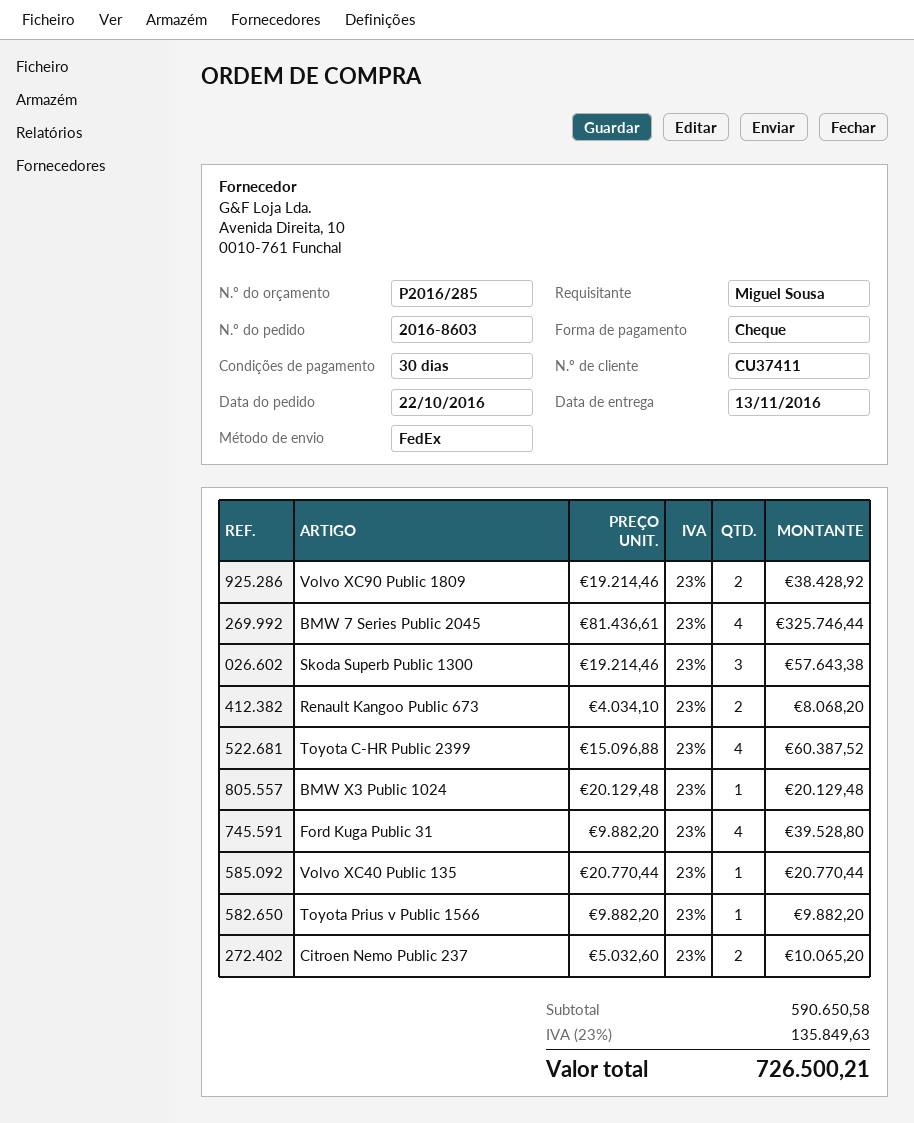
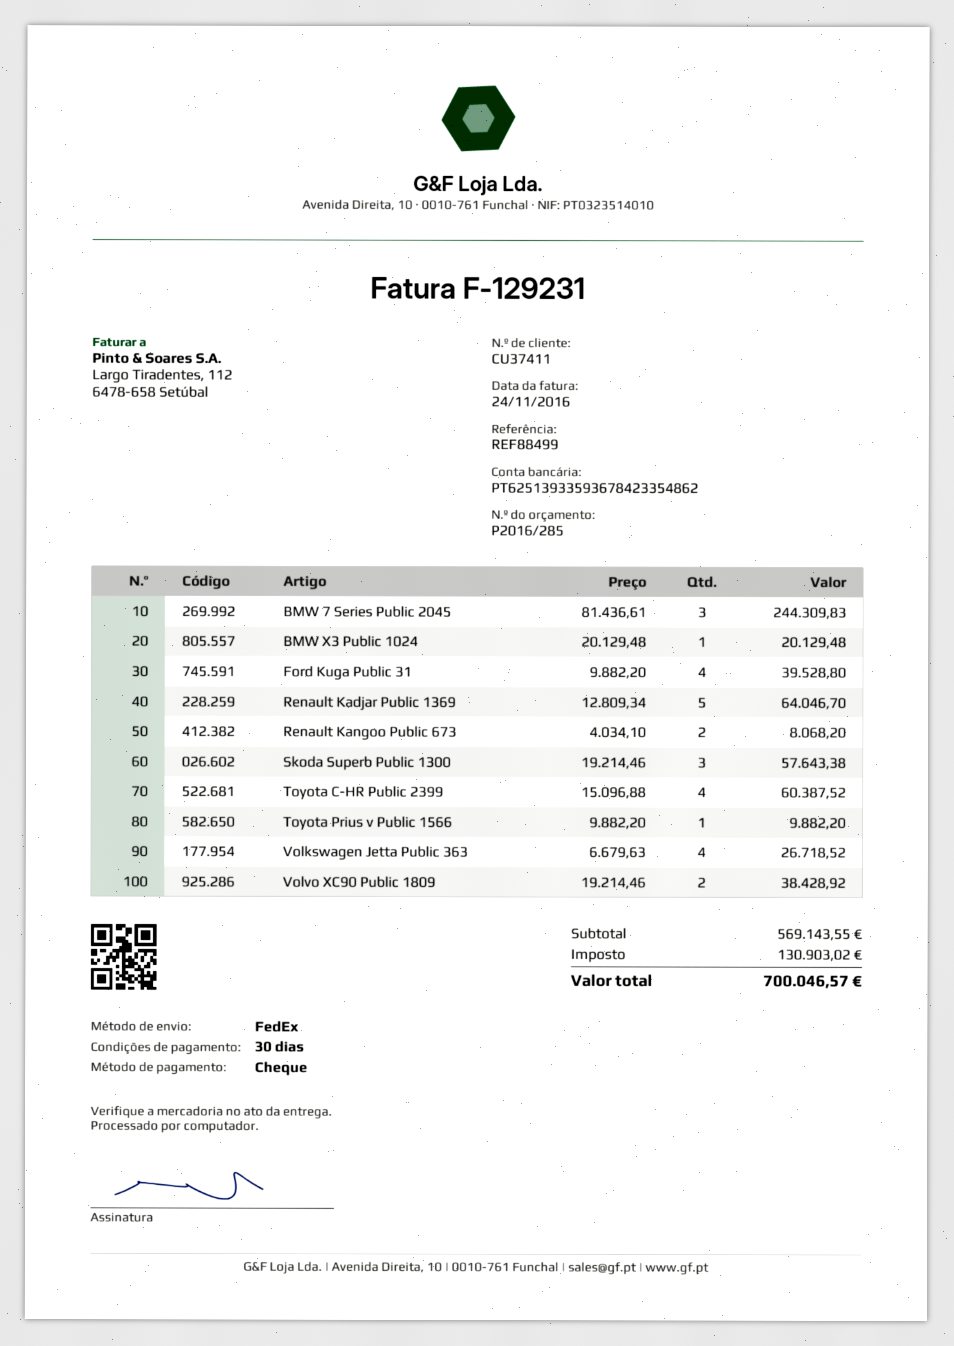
BMW 7 Series Public 2045: 4 x 81436.61 = 325746.44 -> 3 x 81436.61 = 244309.83
Volvo XC40 Public 135: 1 x 20770.44 = 20770.44 -> none
Citroen Nemo Public 237: 2 x 5032.60 = 10065.20 -> none
Renault Kadjar Public 1369: none -> 5 x 12809.34 = 64046.70
Volkswagen Jetta Public 363: none -> 4 x 6679.63 = 26718.52
subtotal: 590650.58 -> 569143.55
tax: 135849.63 -> 130903.02
total: 726500.21 -> 700046.57

